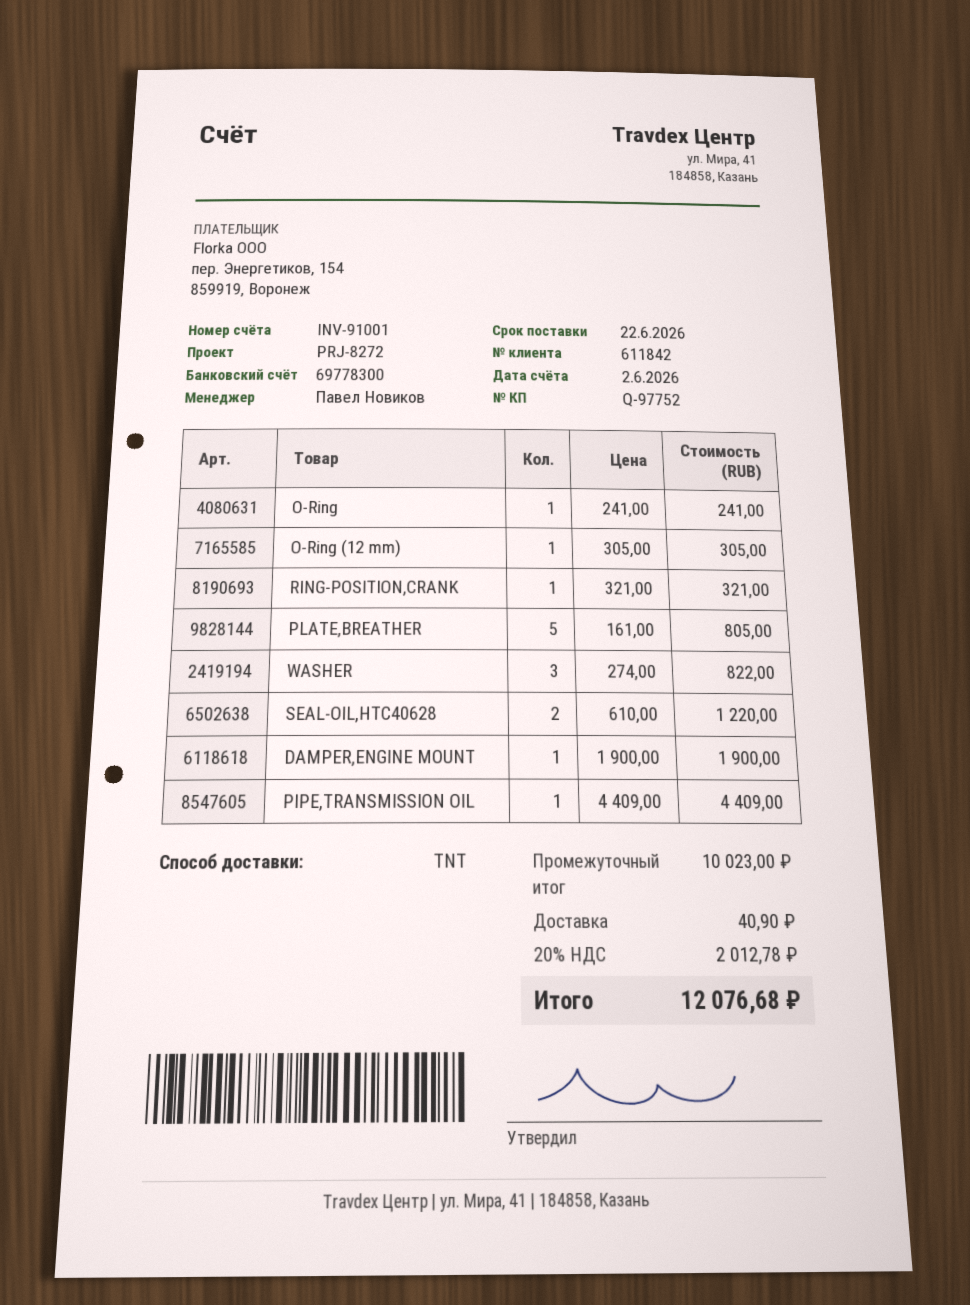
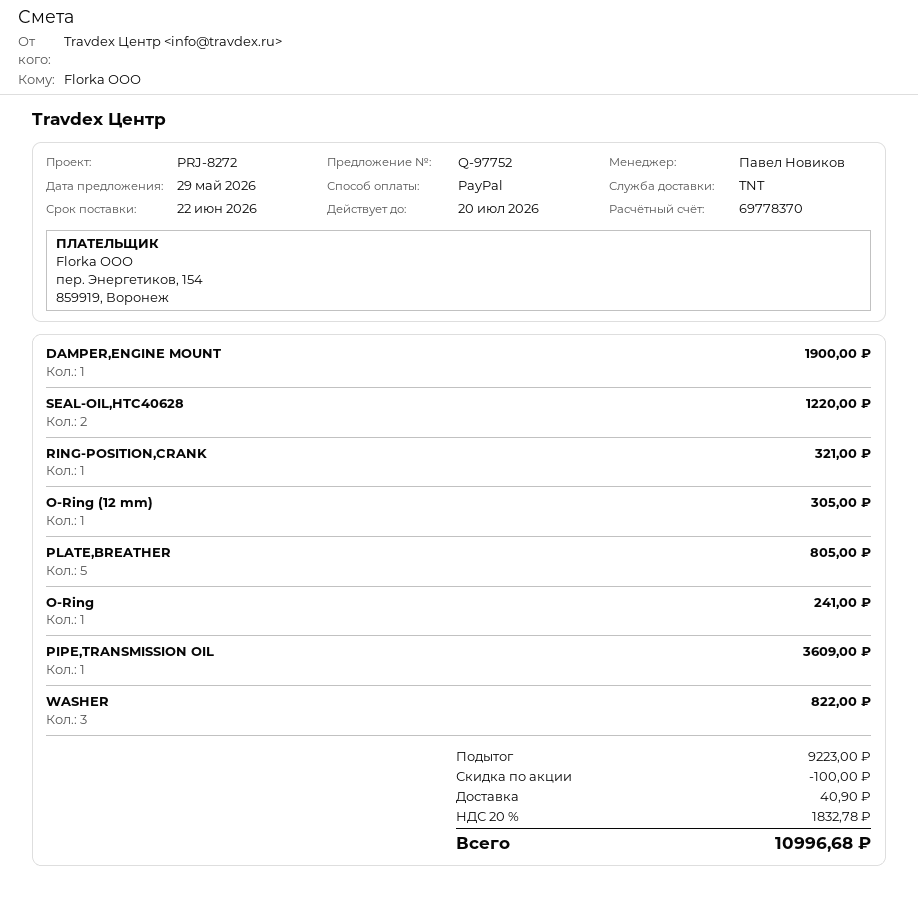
bank account: 69778300 -> 69778370
PIPE,TRANSMISSION OIL: 1 for 4409.00 -> 1 for 3609.00
subtotal: 10023.00 -> 9223.00
discount: none -> 100.00
tax: 20% = 2012.78 -> 20% = 1832.78
total: 12076.68 -> 10996.68

